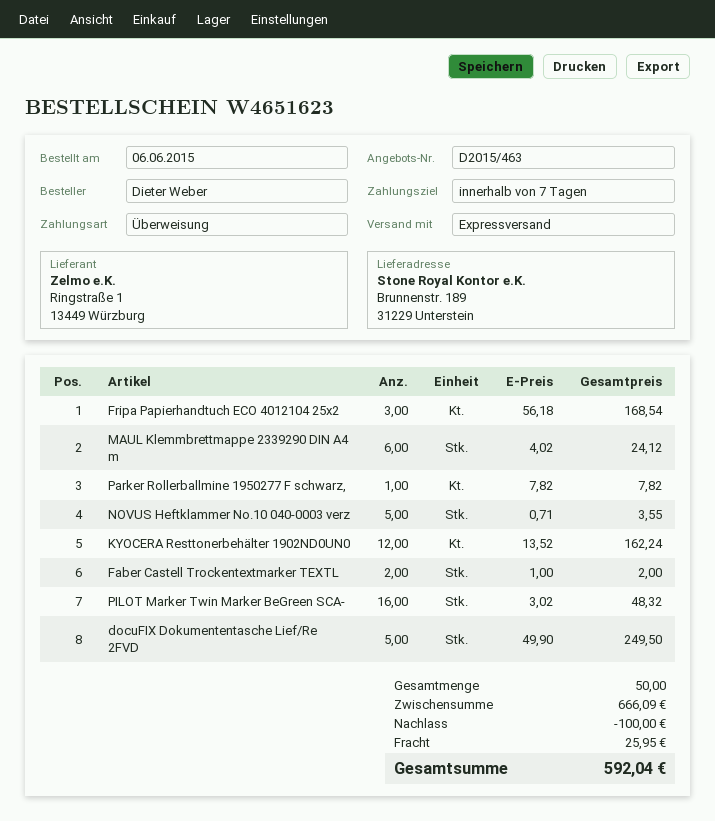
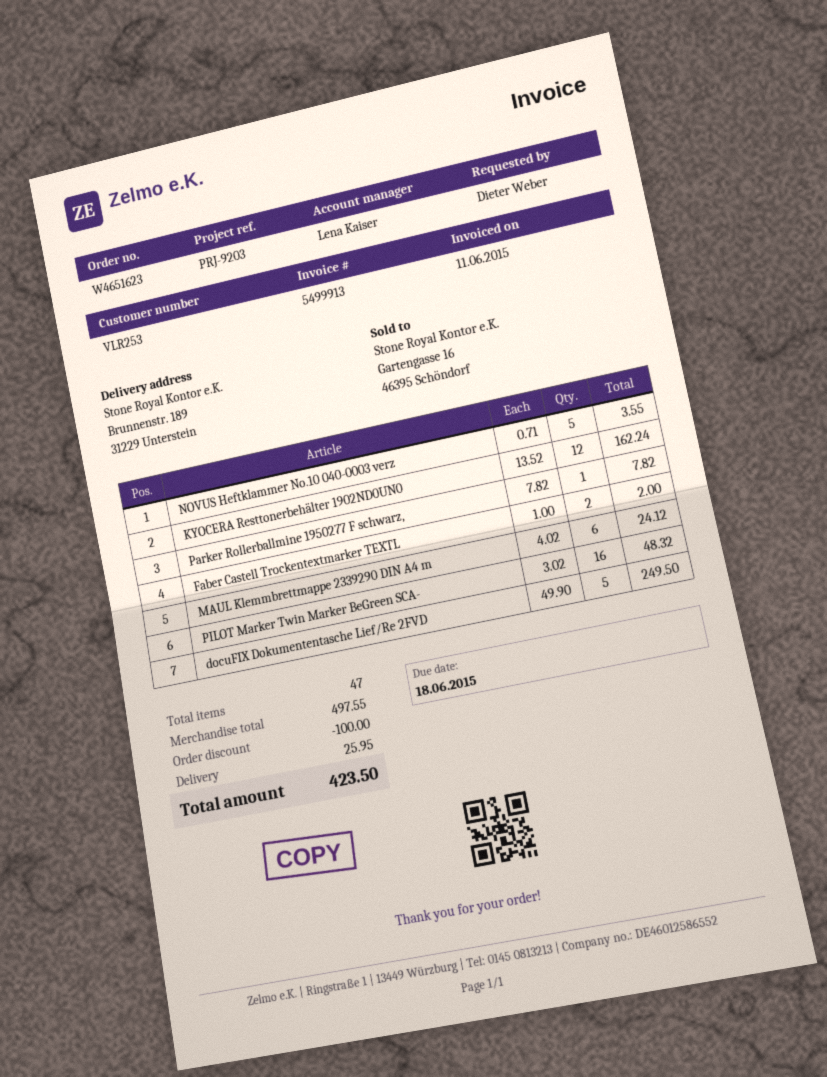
Fripa Papierhandtuch ECO 4012104 25x2: 3 x 56.18 = 168.54 -> none
total quantity: 50 -> 47
subtotal: 666.09 -> 497.55
total: 592.04 -> 423.50

